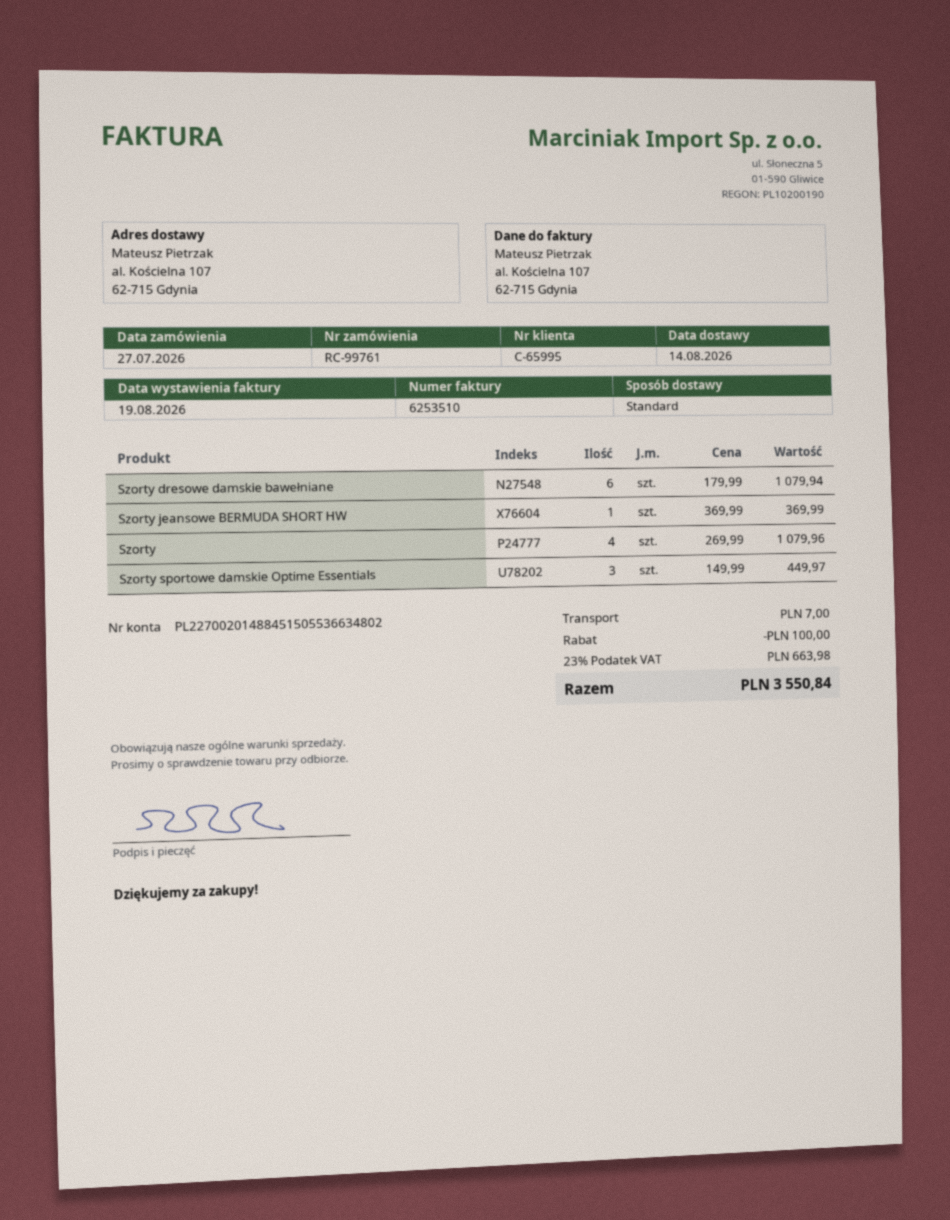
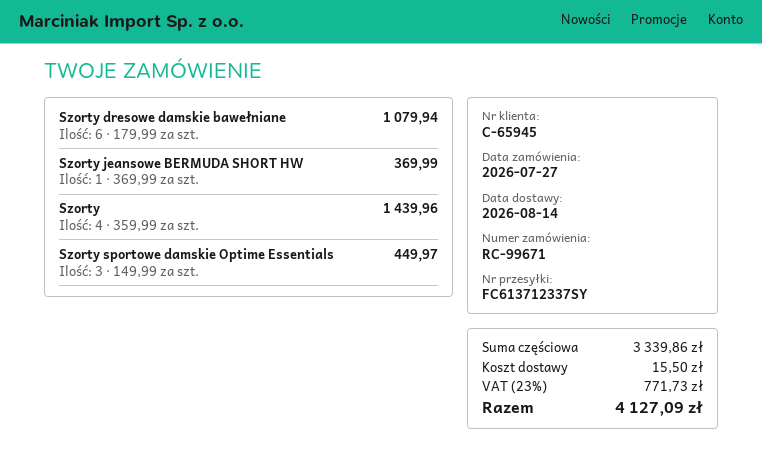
order number: RC-99761 -> RC-99671
customer number: C-65995 -> C-65945
Szorty: 4 x 269.99 = 1079.96 -> 4 x 359.99 = 1439.96
discount: 100.00 -> none
shipping: 7.00 -> 15.50
tax: 23% = 663.98 -> 23% = 771.73
total: 3550.84 -> 4127.09

